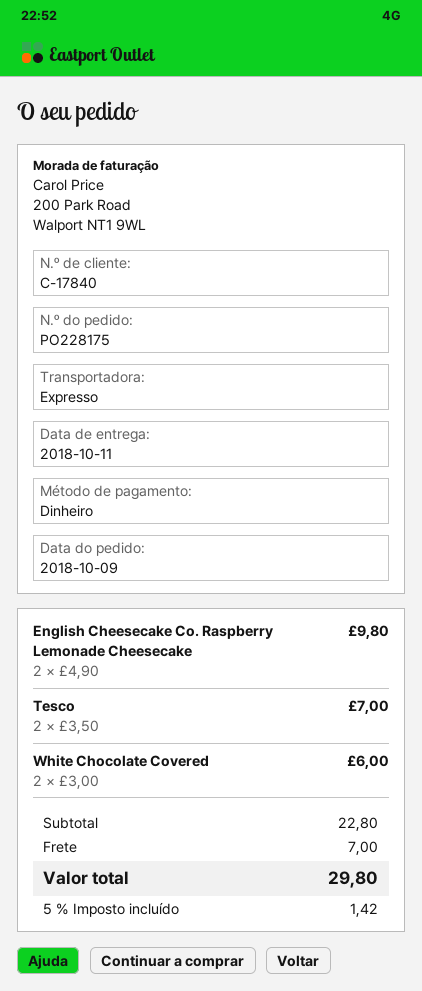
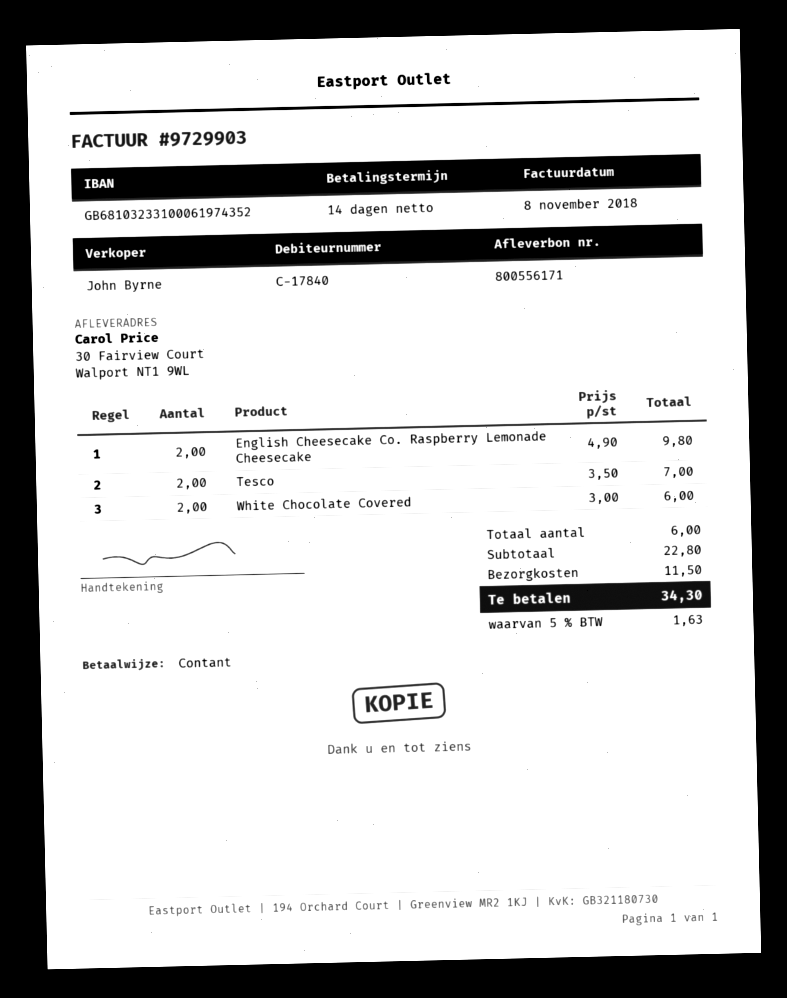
shipping: 7.00 -> 11.50
tax: 5% = 1.42 -> 5% = 1.63
total: 29.80 -> 34.30

